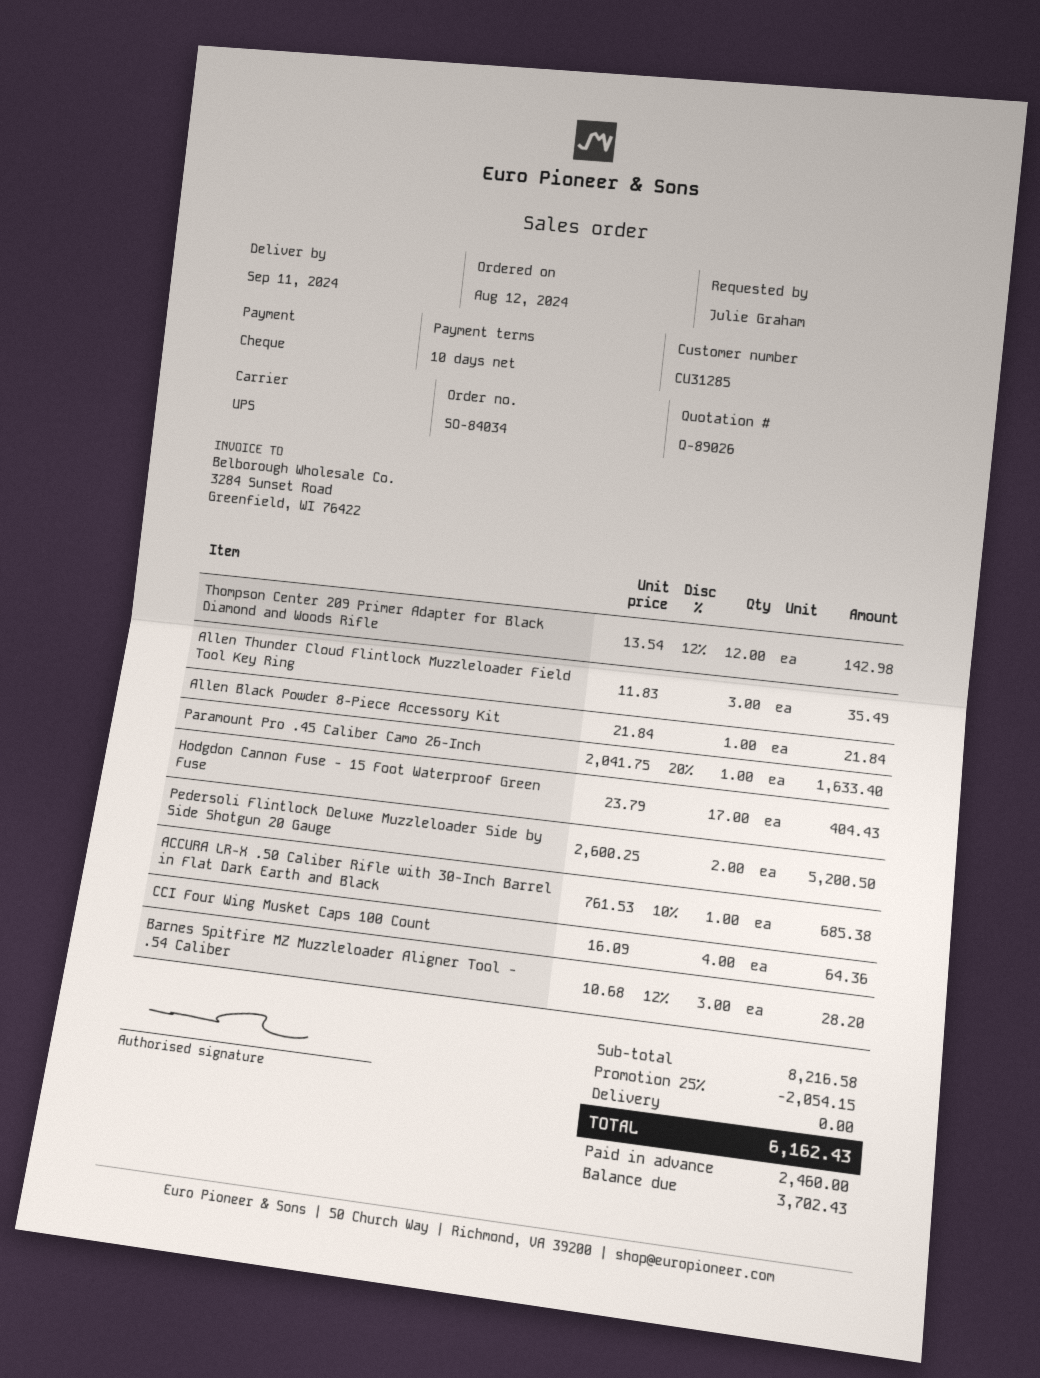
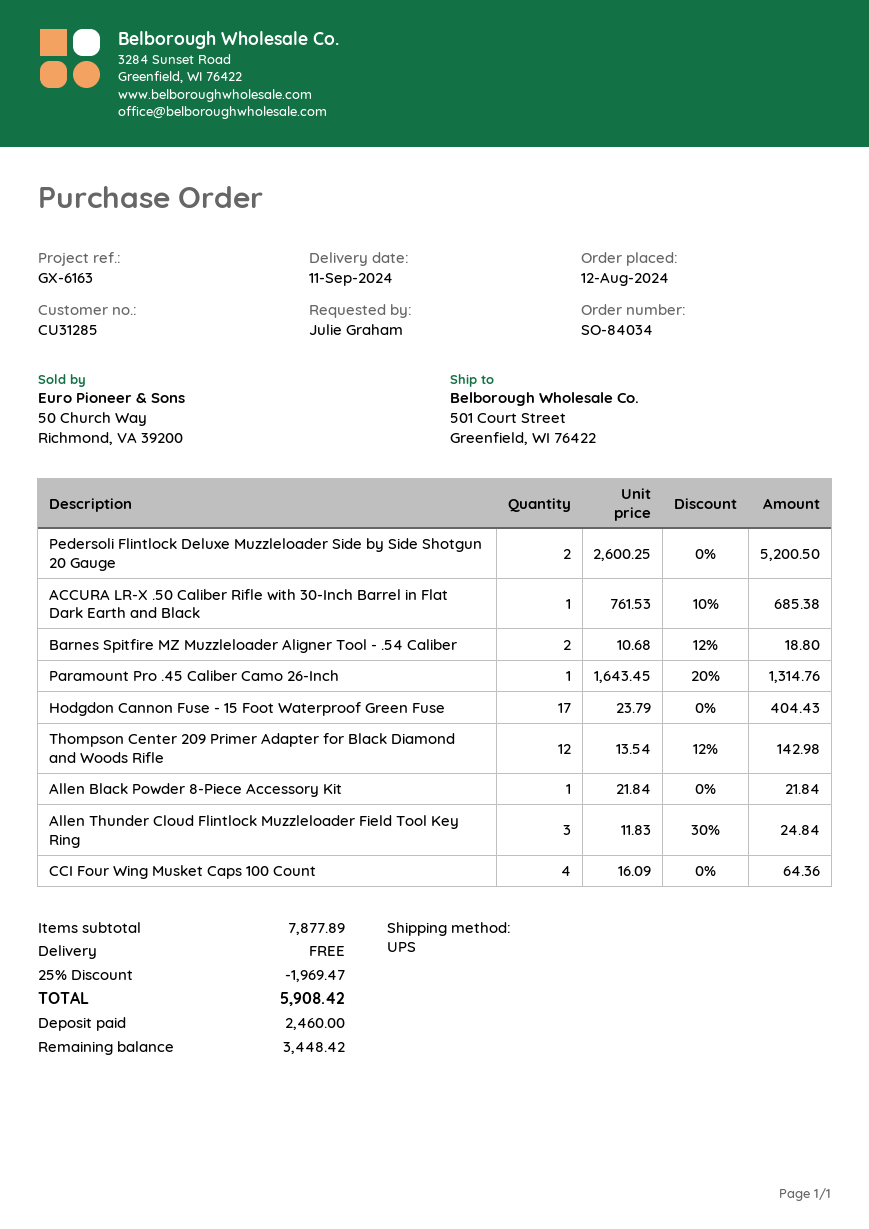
Allen Thunder Cloud Flintlock Muzzleloader Field Tool Key Ring: 3 x 11.83 = 35.49 -> 3 x 11.83 - 30% = 24.84
Paramount Pro .45 Caliber Camo 26-Inch: 1 x 2041.75 - 20% = 1633.40 -> 1 x 1643.45 - 20% = 1314.76
Barnes Spitfire MZ Muzzleloader Aligner Tool - .54 Caliber: 3 x 10.68 - 12% = 28.20 -> 2 x 10.68 - 12% = 18.80
subtotal: 8216.58 -> 7877.89
discount: 25% = 2054.15 -> 25% = 1969.47
total: 6162.43 -> 5908.42
balance: 3702.43 -> 3448.42

